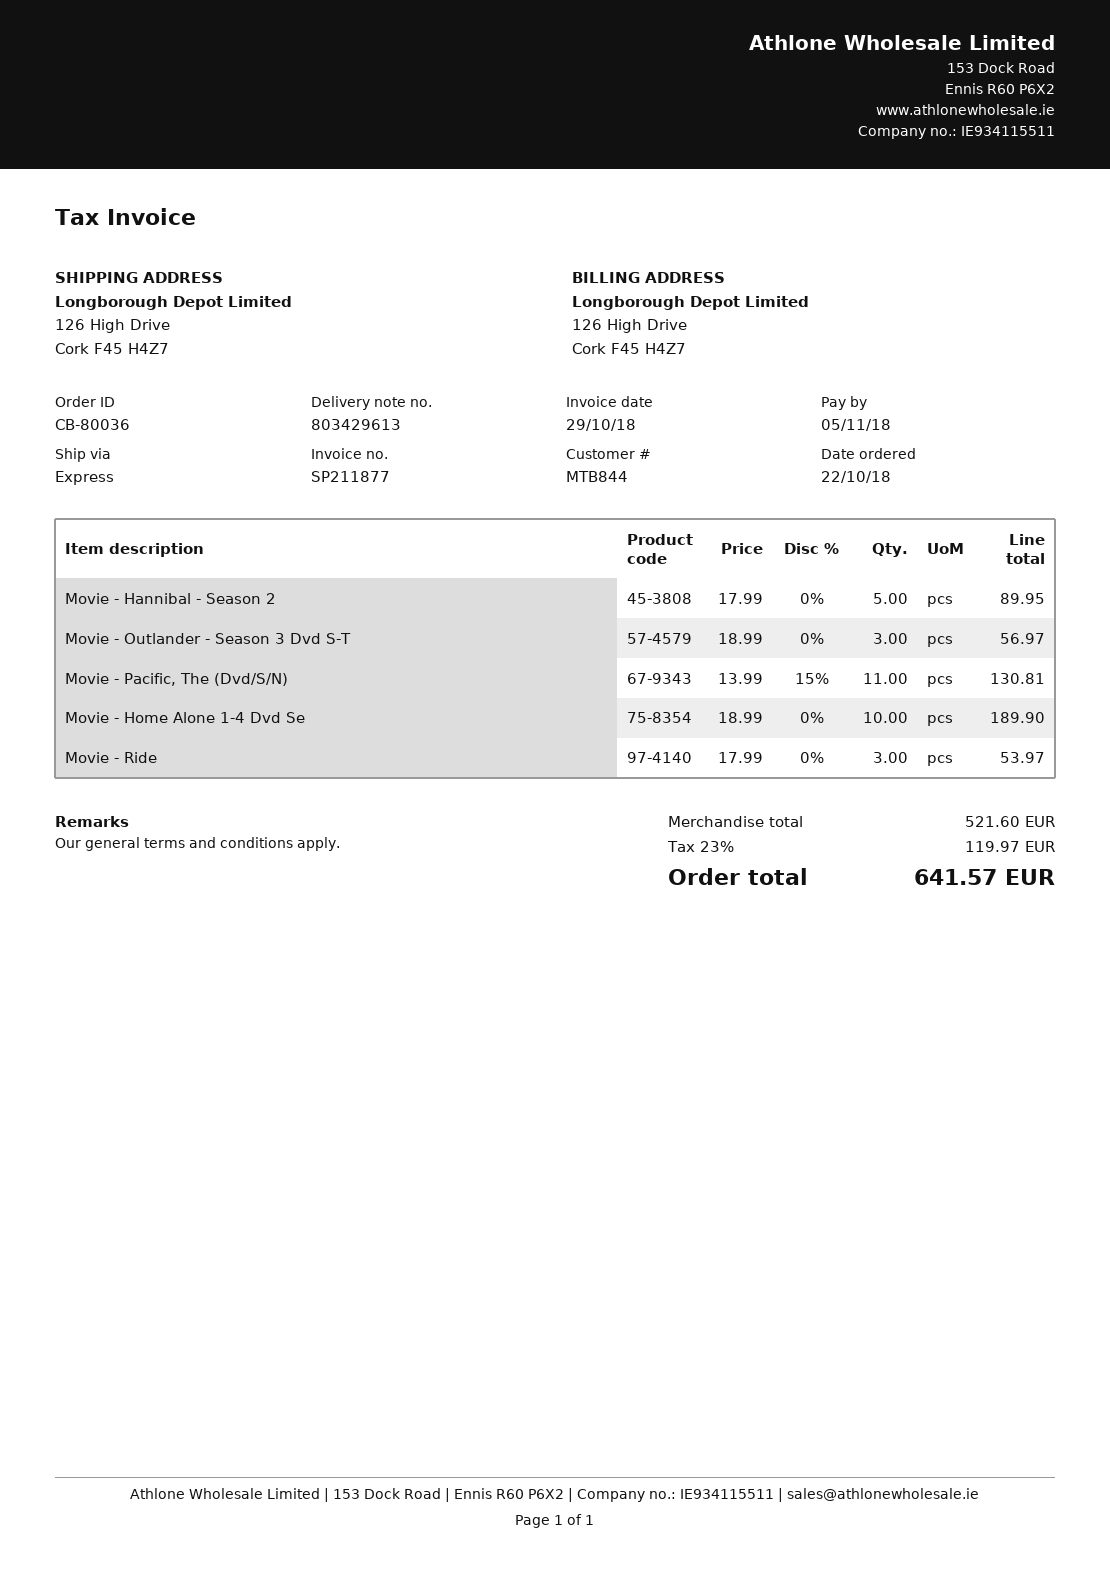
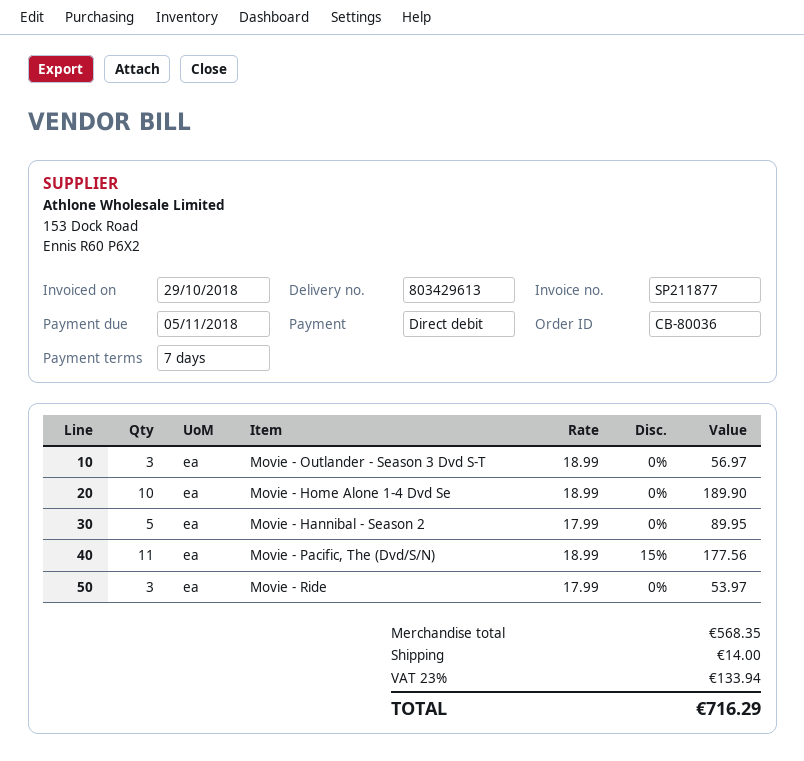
Movie - Pacific, The (Dvd/S/N): 11 x 13.99 - 15% = 130.81 -> 11 x 18.99 - 15% = 177.56
subtotal: 521.60 -> 568.35
shipping: none -> 14.00
tax: 23% = 119.97 -> 23% = 133.94
total: 641.57 -> 716.29

